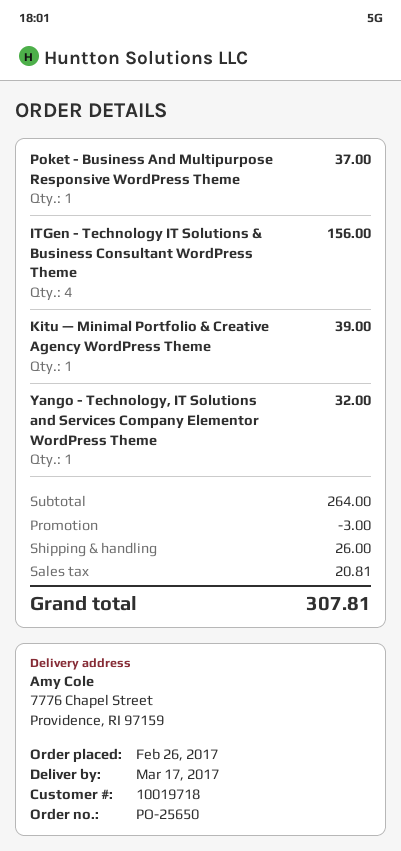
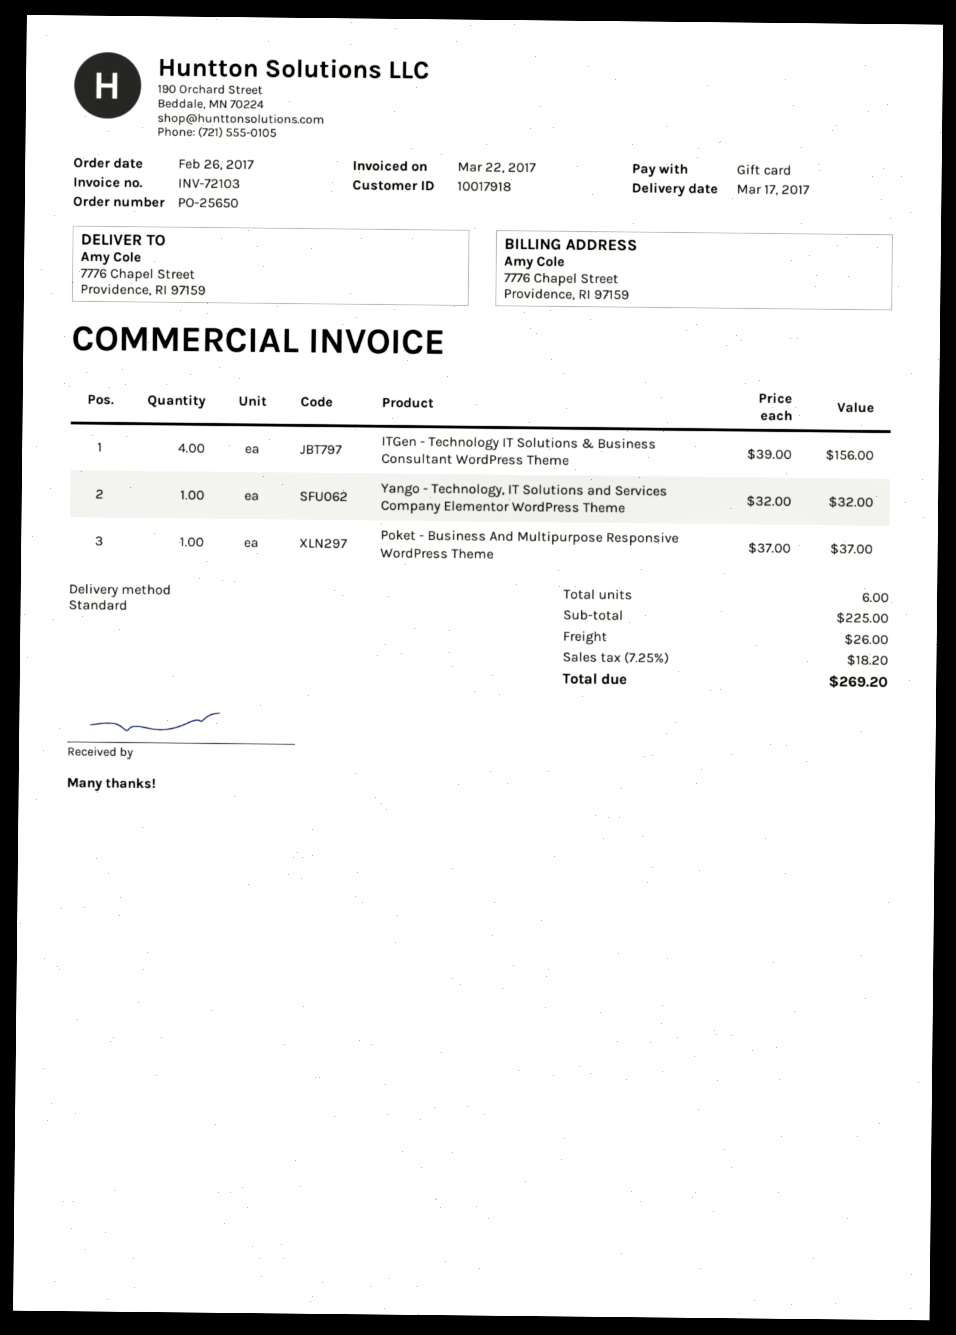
customer number: 10019718 -> 10017918
Kitu — Minimal Portfolio & Creative Agency WordPress Theme: 1 for 39.00 -> none
subtotal: 264.00 -> 225.00
discount: 3.00 -> none
tax: 20.81 -> 18.20
total: 307.81 -> 269.20

